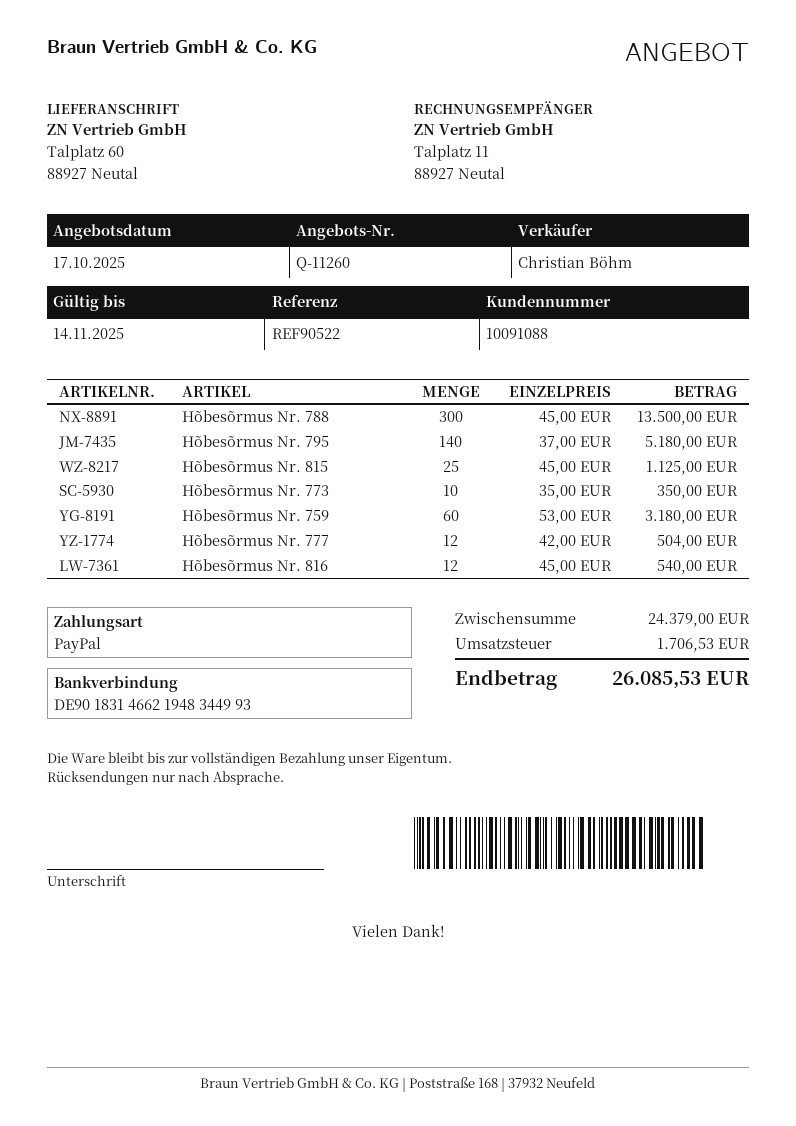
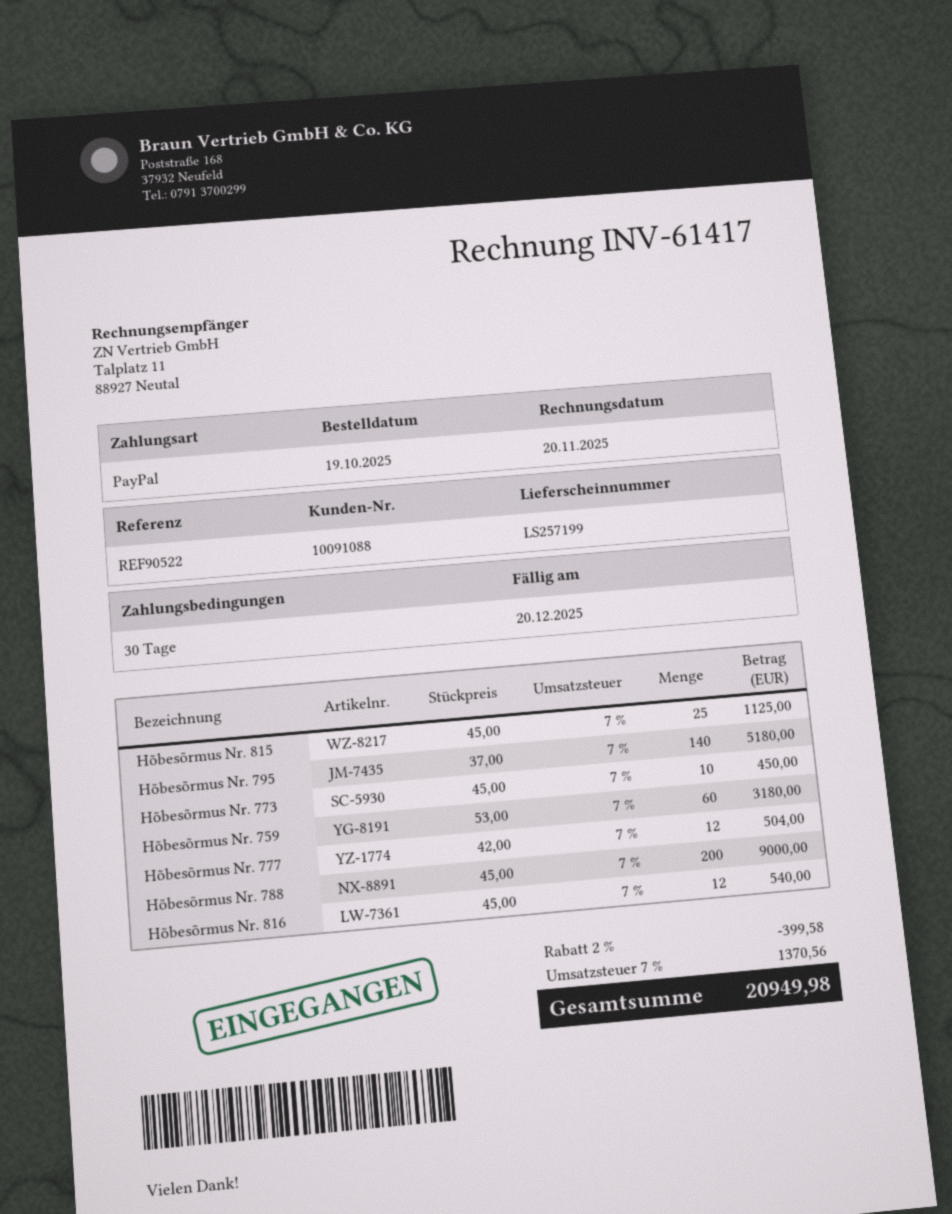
Hõbesõrmus Nr. 788: 300 x 45.00 = 13500.00 -> 200 x 45.00 = 9000.00
Hõbesõrmus Nr. 773: 10 x 35.00 = 350.00 -> 10 x 45.00 = 450.00
discount: none -> 2% = 399.58
tax: 1706.53 -> 1370.56
total: 26085.53 -> 20949.98

